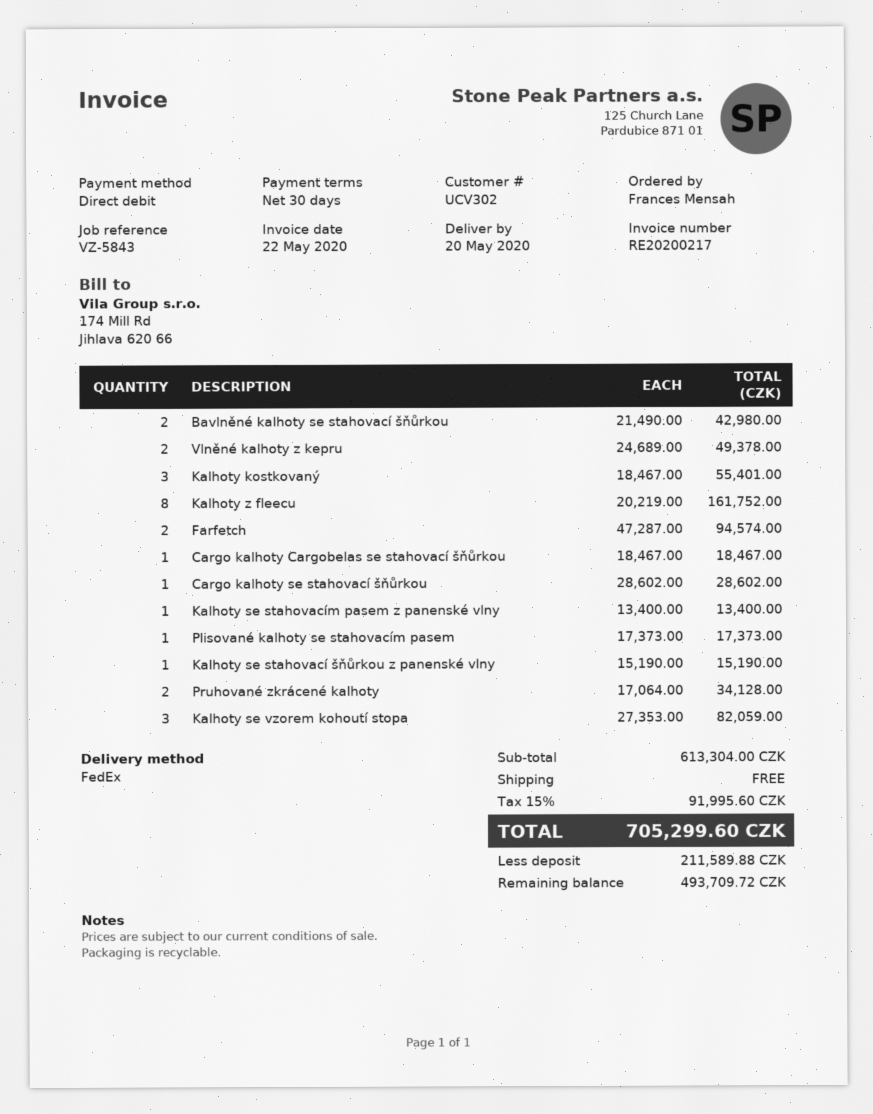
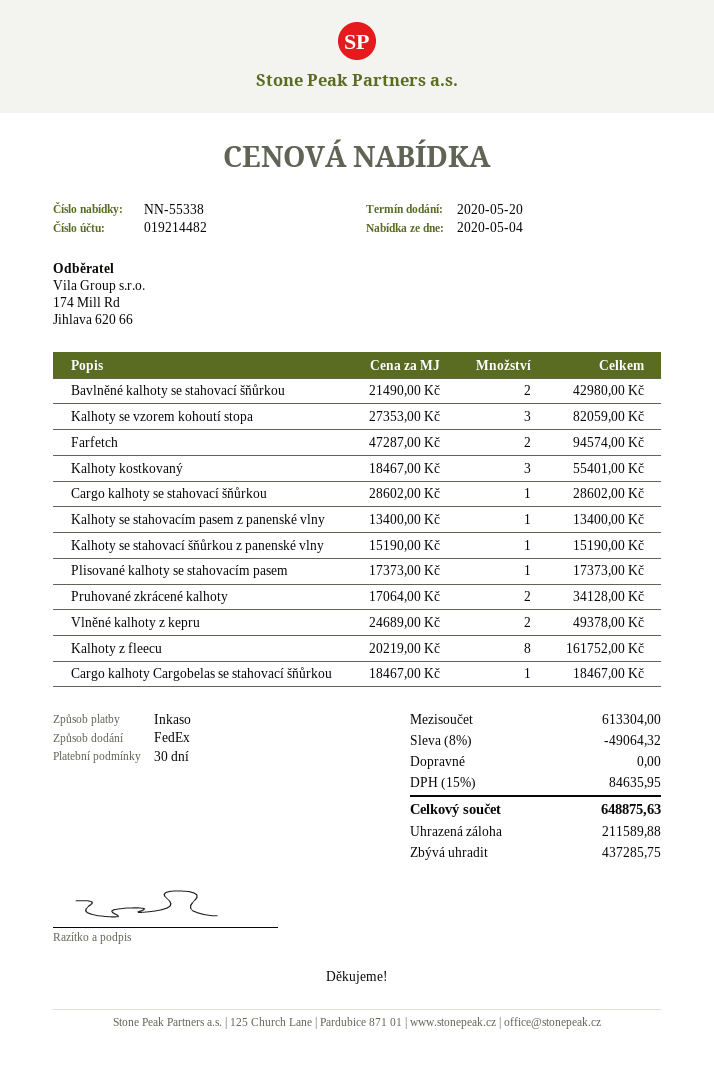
discount: none -> 8% = 49064.32
tax: 15% = 91995.60 -> 15% = 84635.95
total: 705299.60 -> 648875.63
balance: 493709.72 -> 437285.75

